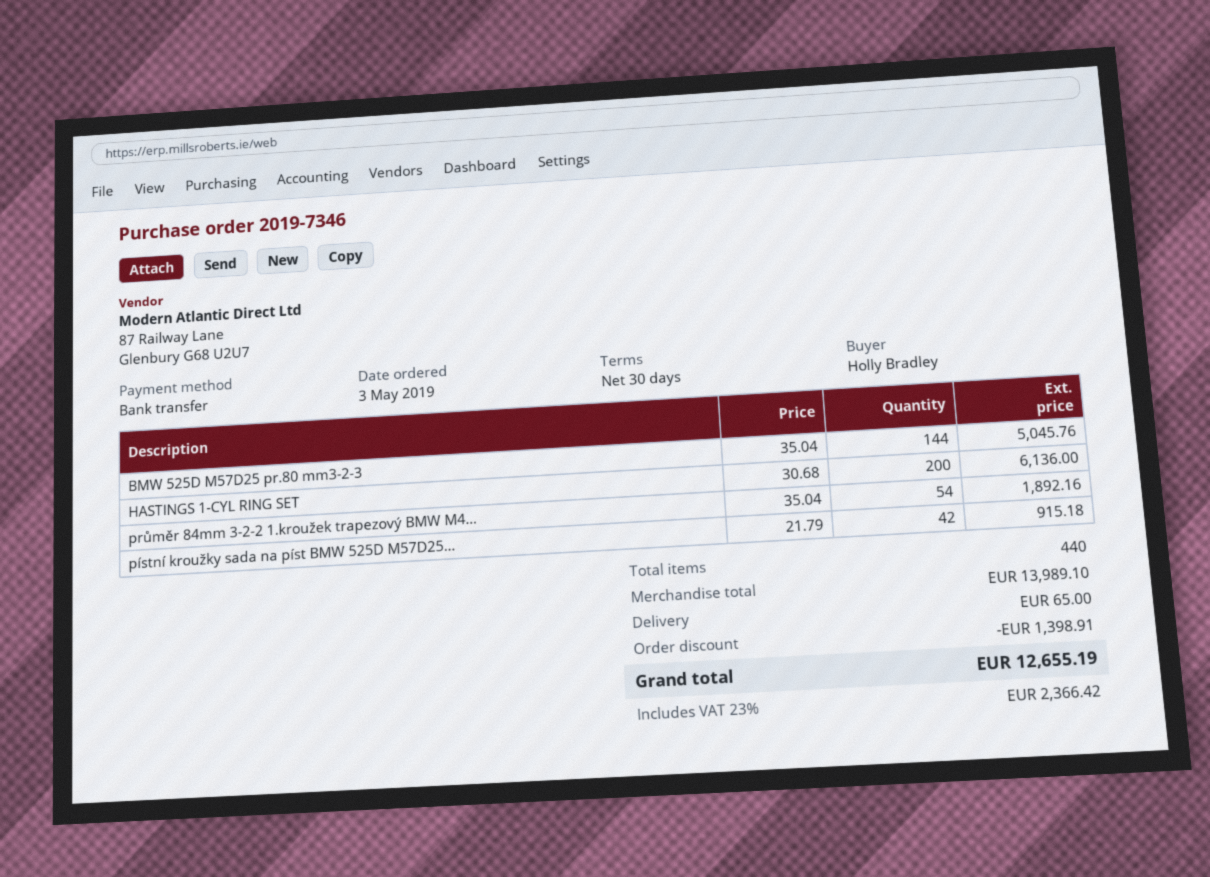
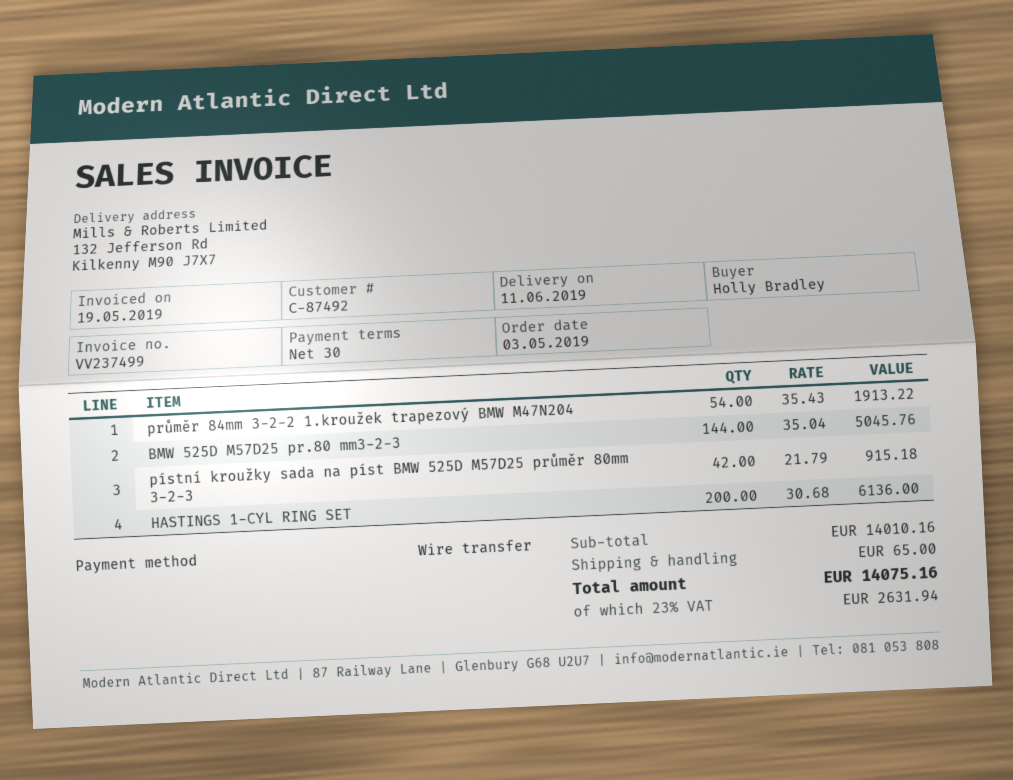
průměr 84mm 3-2-2 1.kroužek trapezový BMW M4...: 54 x 35.04 = 1892.16 -> 54 x 35.43 = 1913.22
subtotal: 13989.10 -> 14010.16
discount: 1398.91 -> none
tax: 23% = 2366.42 -> 23% = 2631.94
total: 12655.19 -> 14075.16

